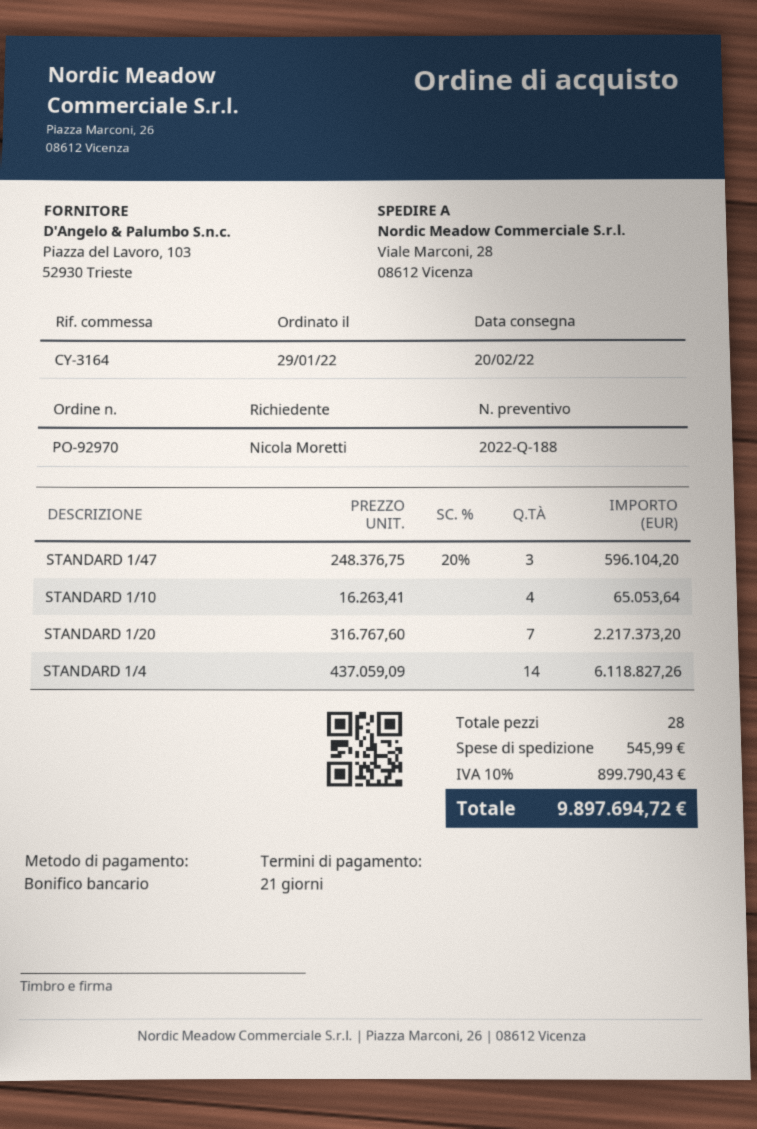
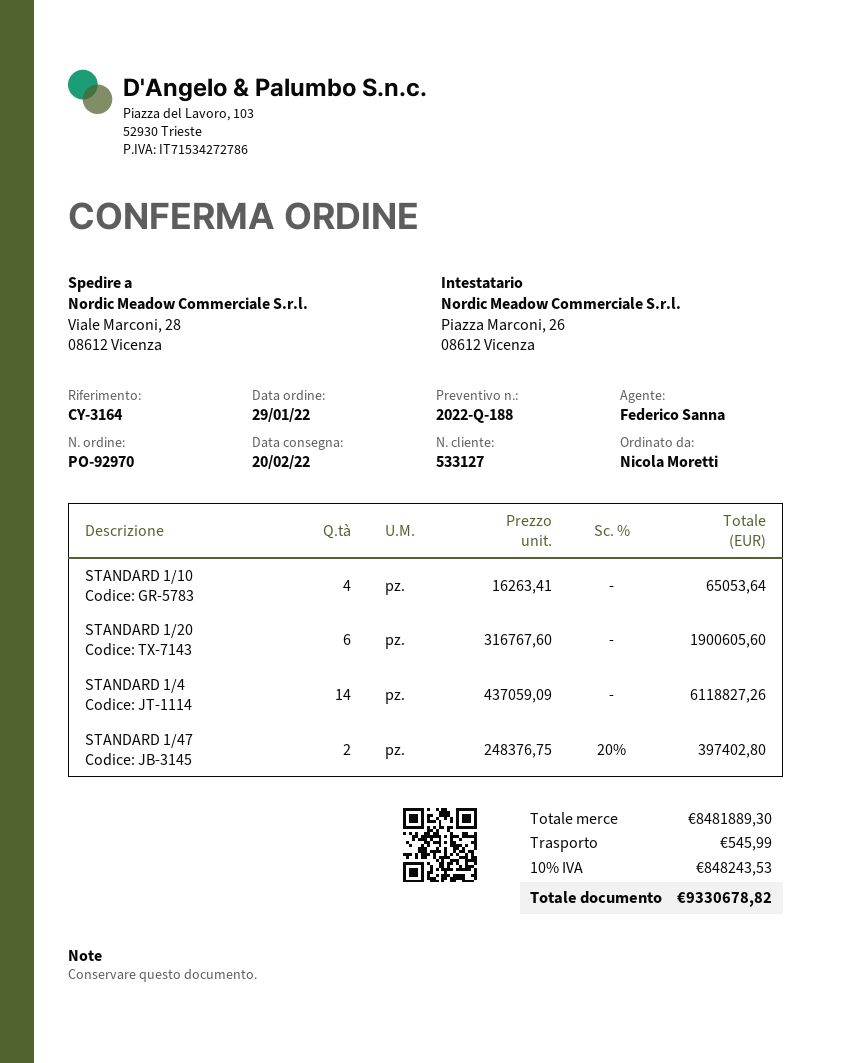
STANDARD 1/47: 3 x 248376.75 - 20% = 596104.20 -> 2 x 248376.75 - 20% = 397402.80
STANDARD 1/20: 7 x 316767.60 = 2217373.20 -> 6 x 316767.60 = 1900605.60
tax: 10% = 899790.43 -> 10% = 848243.53
total: 9897694.72 -> 9330678.82

